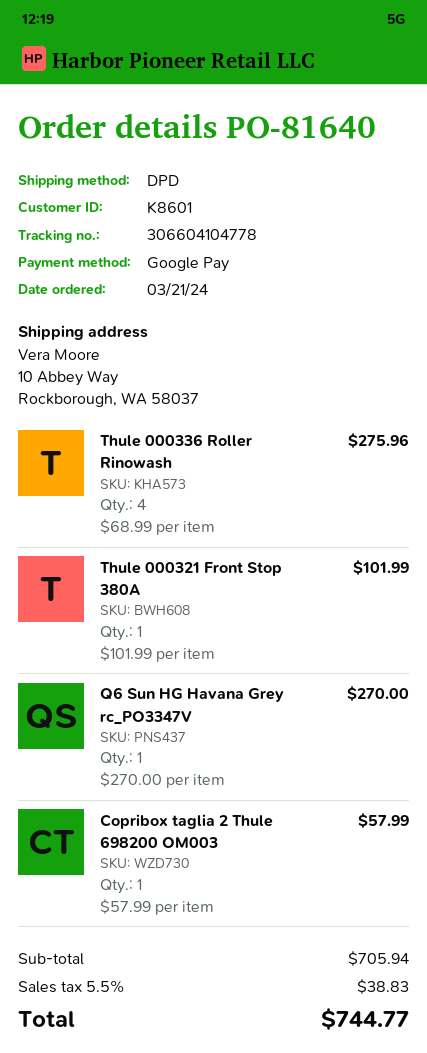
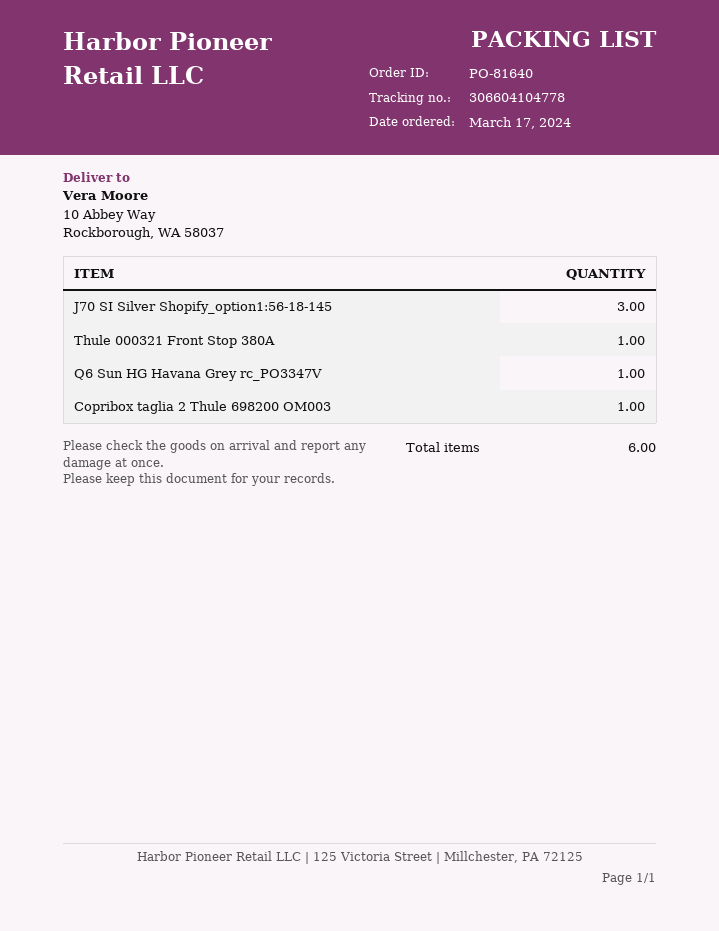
order date: 2024-03-21 -> 2024-03-17
Thule 000336 Roller Rinowash: 4 -> none
J70 SI Silver Shopify_option1:56-18-145: none -> 3

